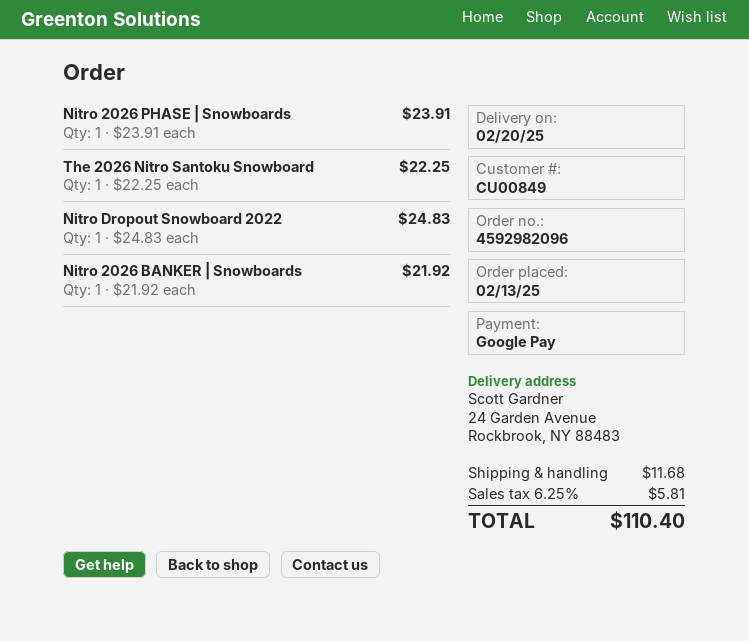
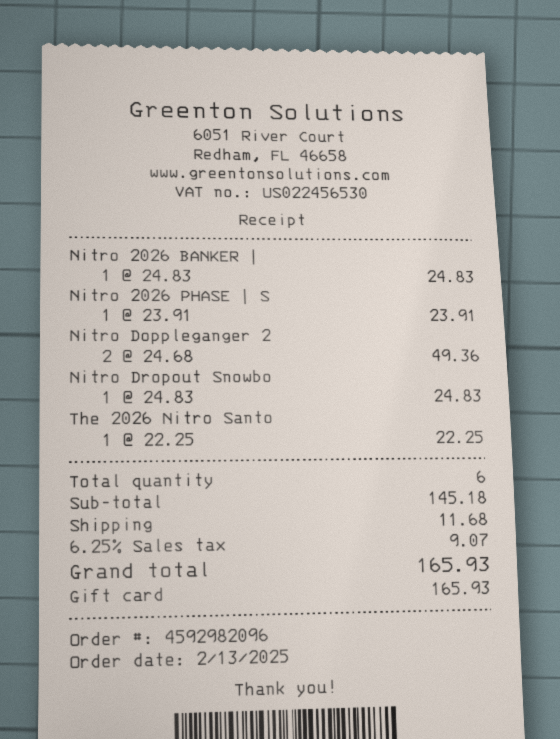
payment method: Google Pay -> gift card
Nitro 2026 BANKER | Snowboards: 1 x 21.92 = 21.92 -> 1 x 24.83 = 24.83
Nitro Doppleganger 2: none -> 2 x 24.68 = 49.36
tax: 6.25% = 5.81 -> 6.25% = 9.07
total: 110.40 -> 165.93

